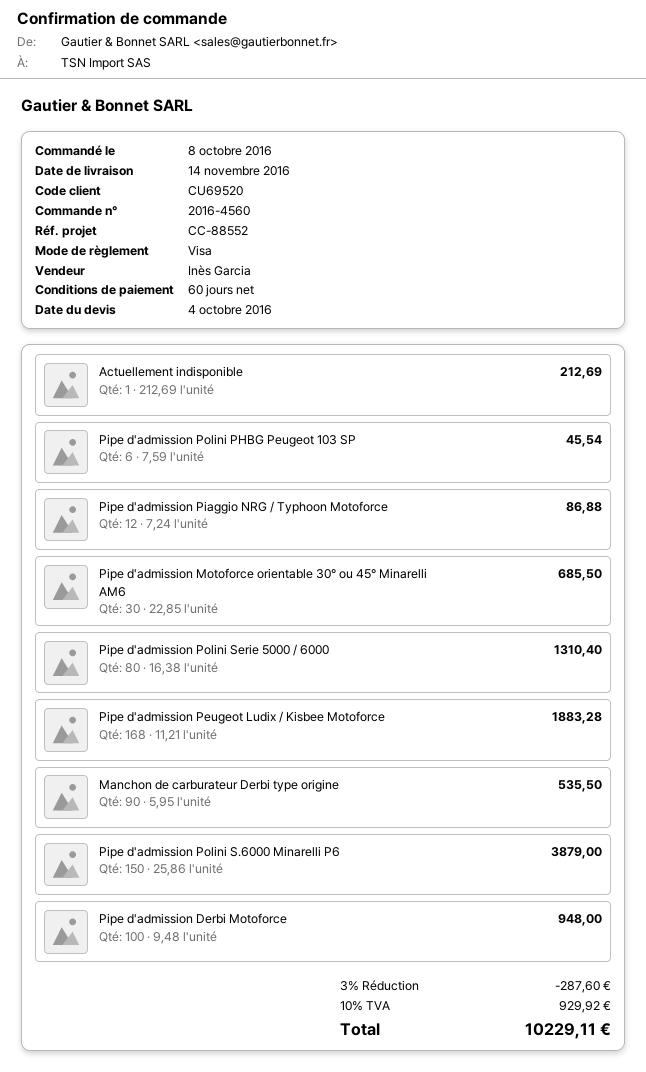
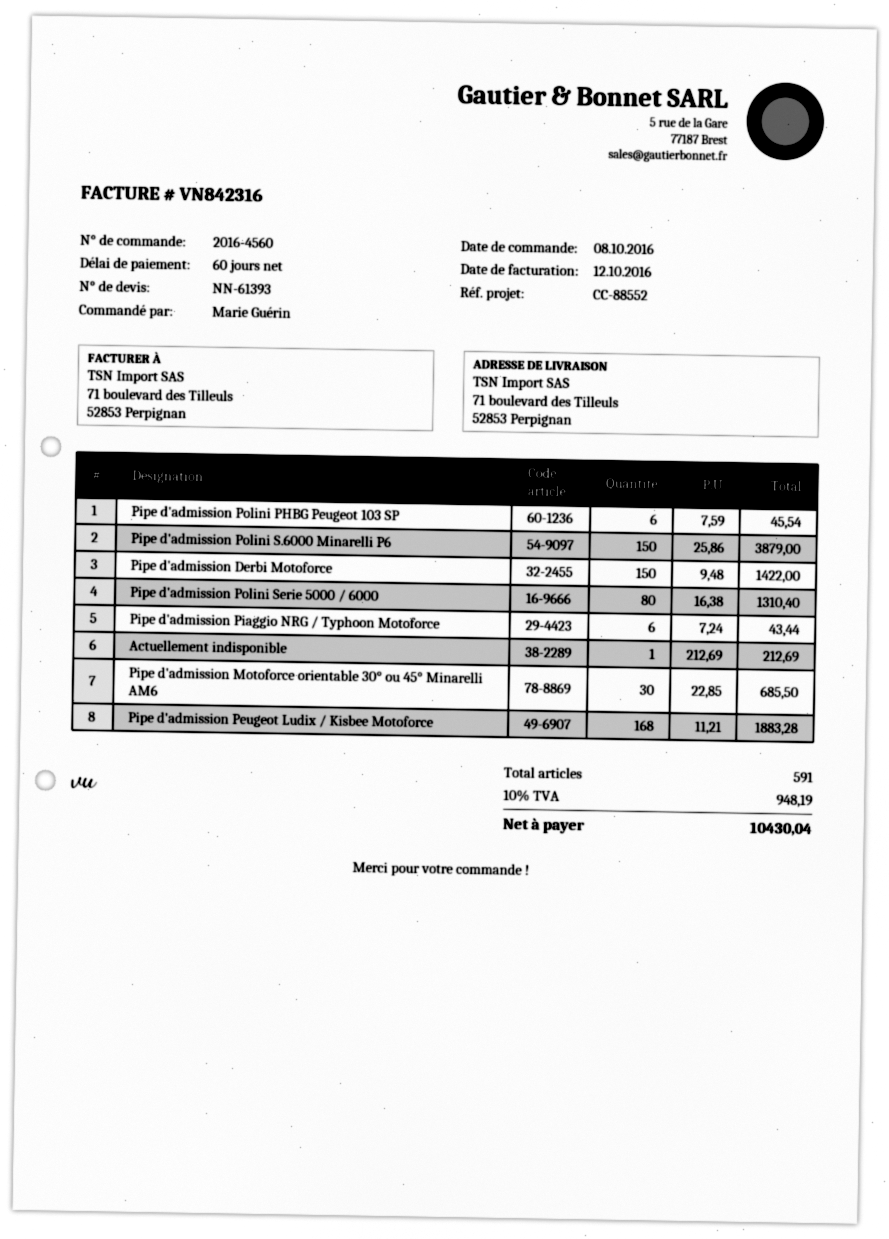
Pipe d'admission Piaggio NRG / Typhoon Motoforce: 12 x 7.24 = 86.88 -> 6 x 7.24 = 43.44
Manchon de carburateur Derbi type origine: 90 x 5.95 = 535.50 -> none
Pipe d'admission Derbi Motoforce: 100 x 9.48 = 948.00 -> 150 x 9.48 = 1422.00
discount: 3% = 287.60 -> none
tax: 10% = 929.92 -> 10% = 948.19
total: 10229.11 -> 10430.04

